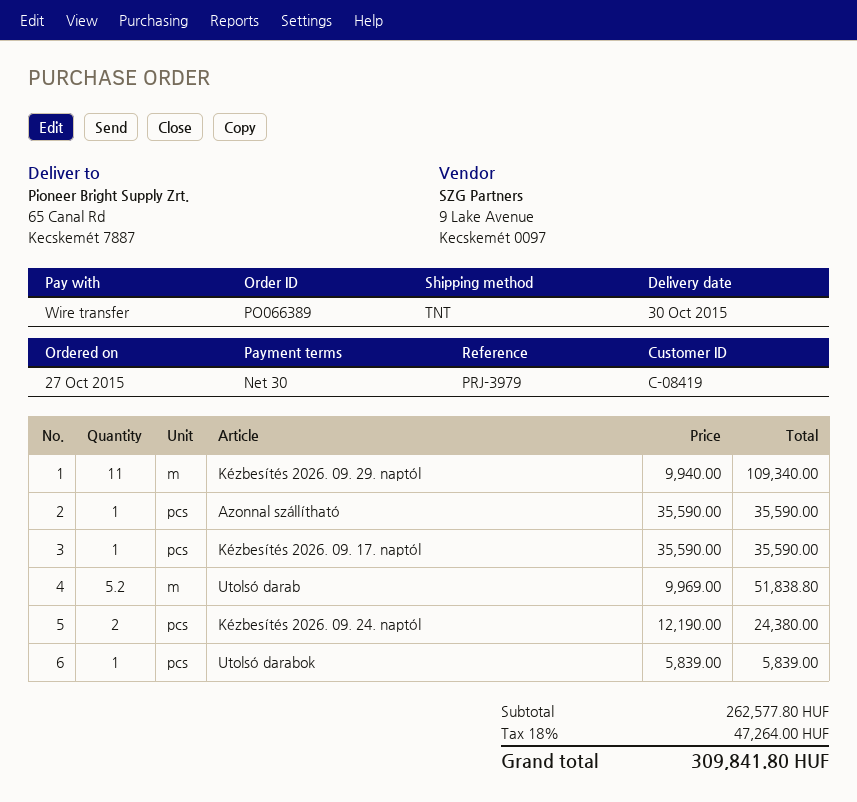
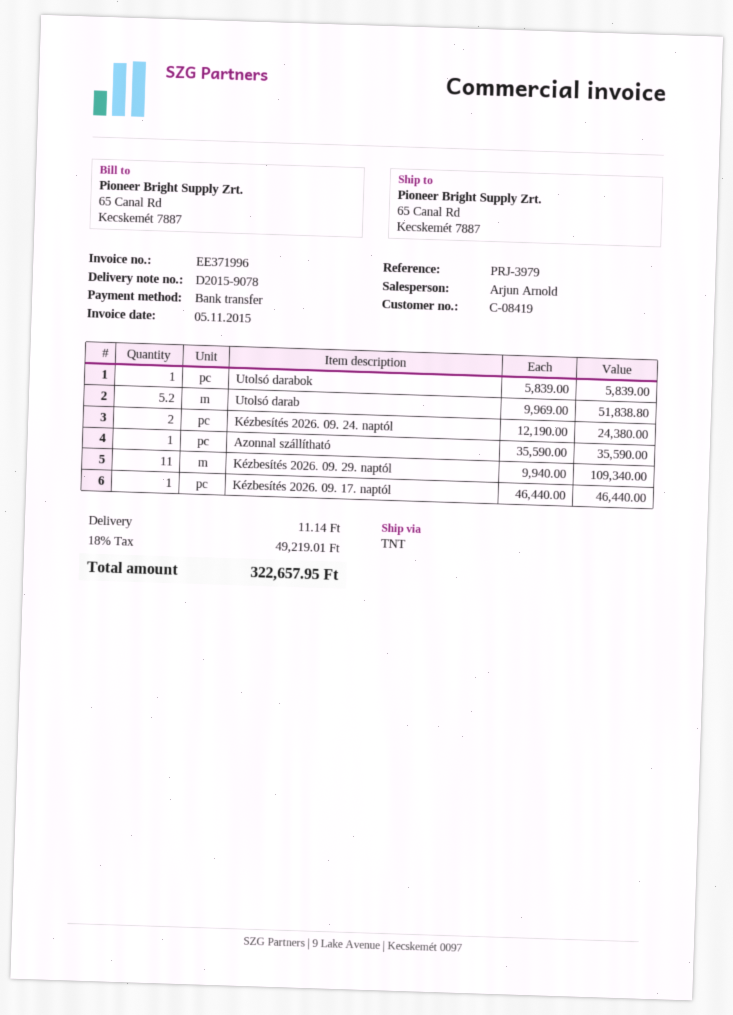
Kézbesítés 2026. 09. 17. naptól: 1 x 35590.00 = 35590.00 -> 1 x 46440.00 = 46440.00
shipping: none -> 11.14
tax: 18% = 47264.00 -> 18% = 49219.01
total: 309841.80 -> 322657.95

